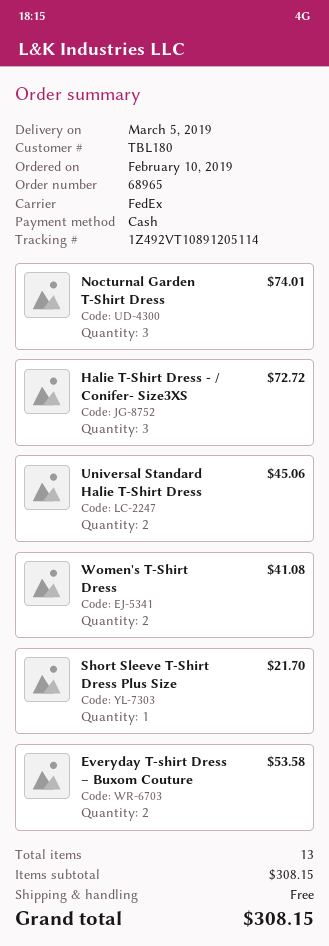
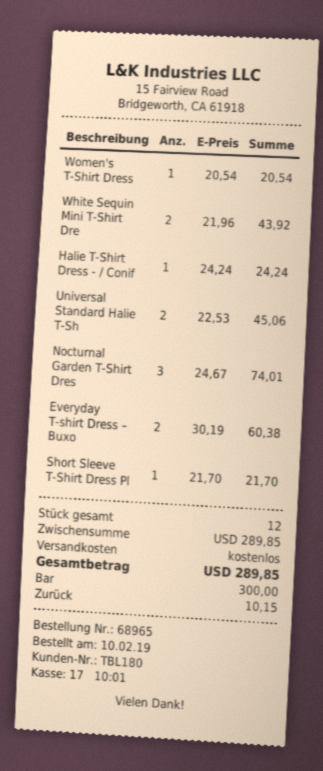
Halie T-Shirt Dress - / Conifer- Size3XS: 3 for 72.72 -> 1 for 24.24
Women's T-Shirt Dress: 2 for 41.08 -> 1 for 20.54
Everyday T-shirt Dress – Buxom Couture: 2 for 53.58 -> 2 for 60.38
White Sequin Mini T-Shirt Dre: none -> 2 for 43.92
total quantity: 13 -> 12
subtotal: 308.15 -> 289.85
total: 308.15 -> 289.85

